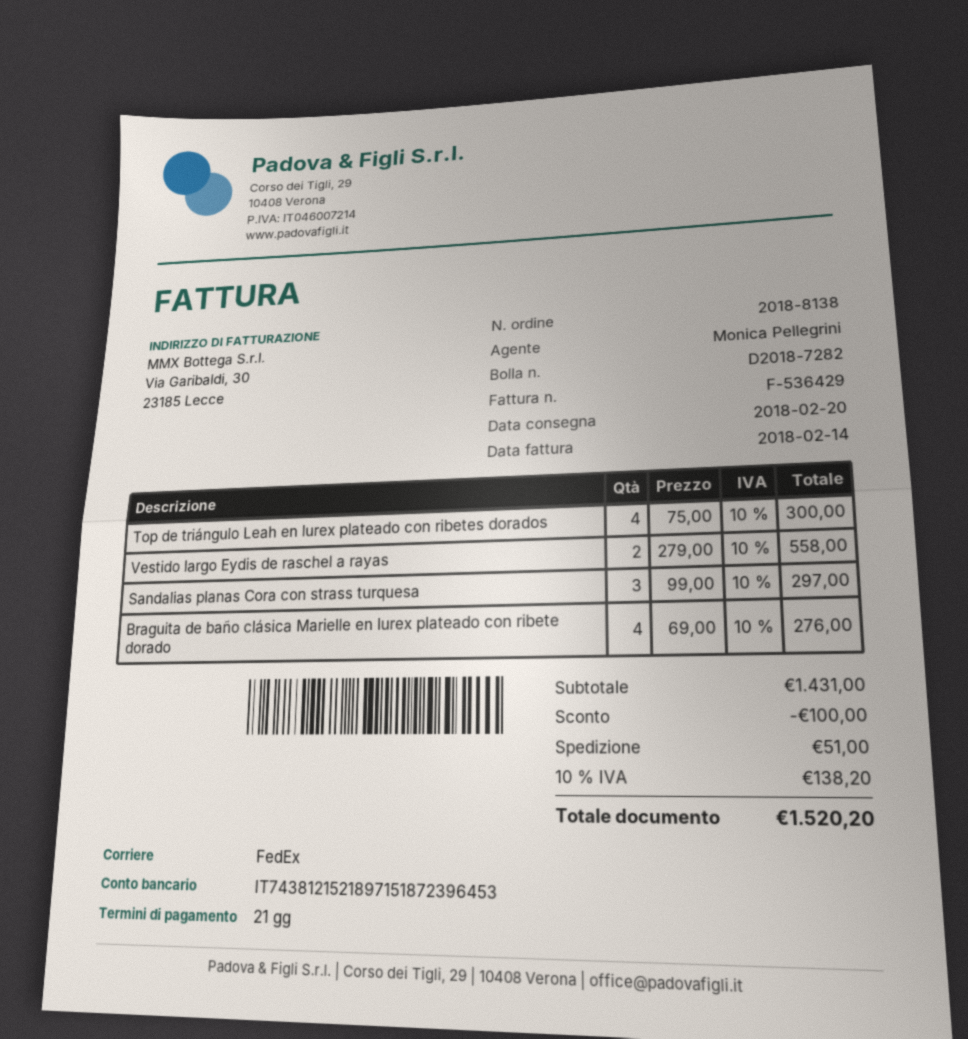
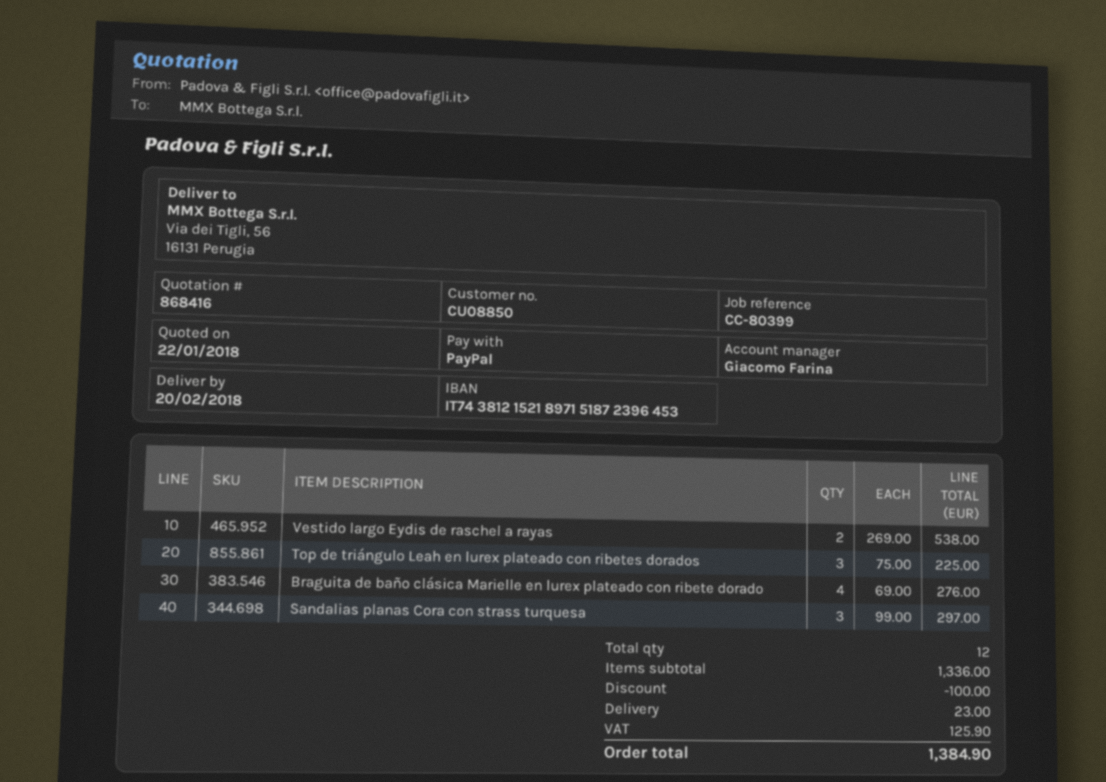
sales rep: Monica Pellegrini -> Giacomo Farina
Top de triángulo Leah en lurex plateado con ribetes dorados: 4 x 75.00 = 300.00 -> 3 x 75.00 = 225.00
Vestido largo Eydis de raschel a rayas: 2 x 279.00 = 558.00 -> 2 x 269.00 = 538.00
subtotal: 1431.00 -> 1336.00
shipping: 51.00 -> 23.00
tax: 138.20 -> 125.90
total: 1520.20 -> 1384.90

